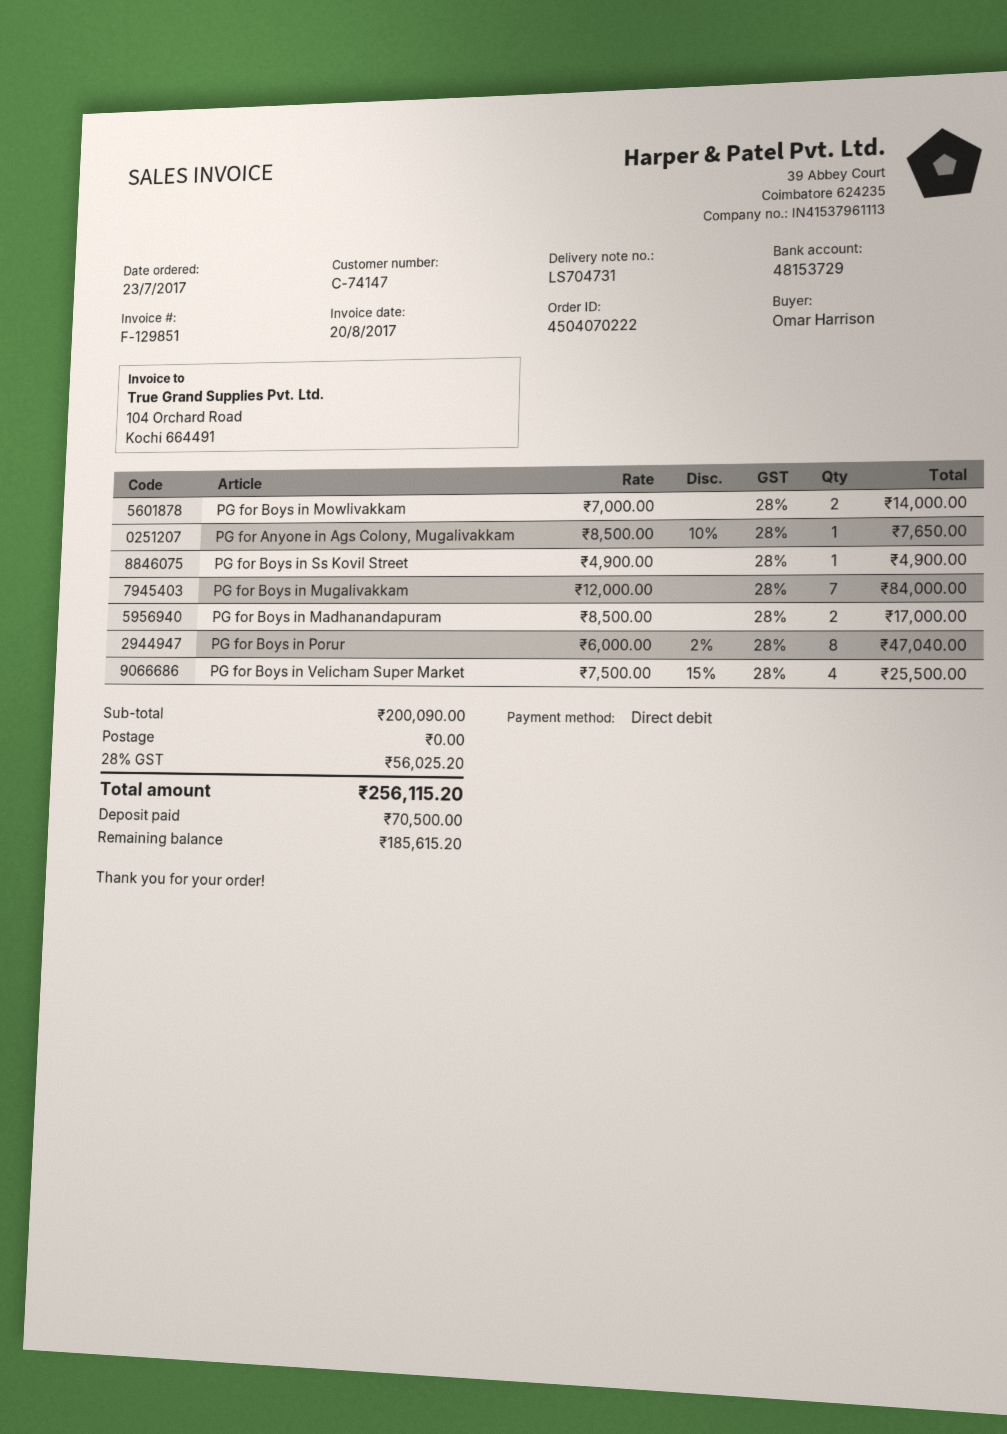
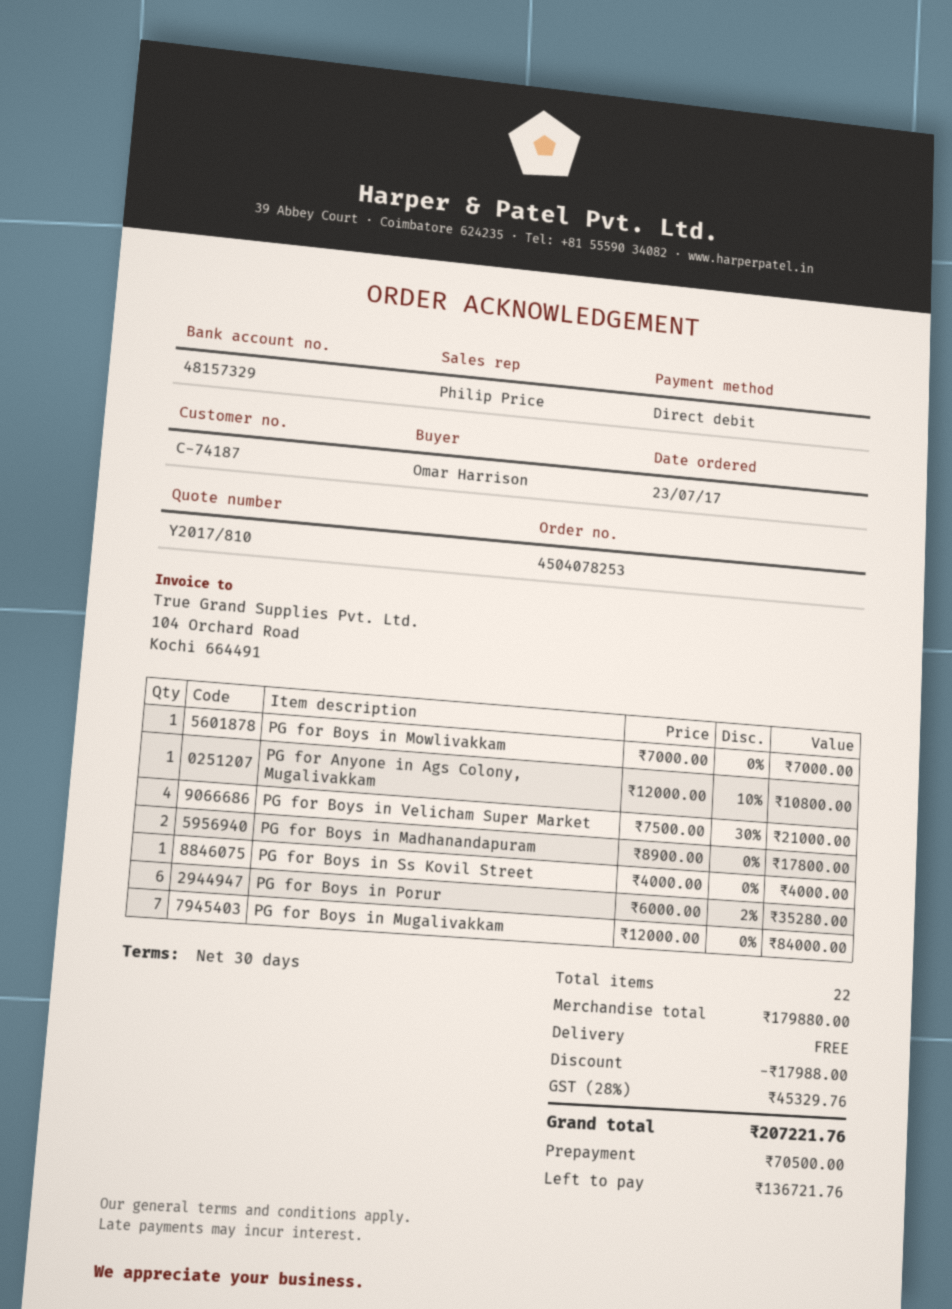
order number: 4504070222 -> 4504078253
customer number: C-74147 -> C-74187
bank account: 48153729 -> 48157329
PG for Boys in Mowlivakkam: 2 x 7000.00 = 14000.00 -> 1 x 7000.00 = 7000.00
PG for Anyone in Ags Colony, Mugalivakkam: 1 x 8500.00 - 10% = 7650.00 -> 1 x 12000.00 - 10% = 10800.00
PG for Boys in Ss Kovil Street: 1 x 4900.00 = 4900.00 -> 1 x 4000.00 = 4000.00
PG for Boys in Madhanandapuram: 2 x 8500.00 = 17000.00 -> 2 x 8900.00 = 17800.00
PG for Boys in Porur: 8 x 6000.00 - 2% = 47040.00 -> 6 x 6000.00 - 2% = 35280.00
PG for Boys in Velicham Super Market: 4 x 7500.00 - 15% = 25500.00 -> 4 x 7500.00 - 30% = 21000.00
subtotal: 200090.00 -> 179880.00
discount: none -> 17988.00
tax: 28% = 56025.20 -> 28% = 45329.76
total: 256115.20 -> 207221.76
balance: 185615.20 -> 136721.76

